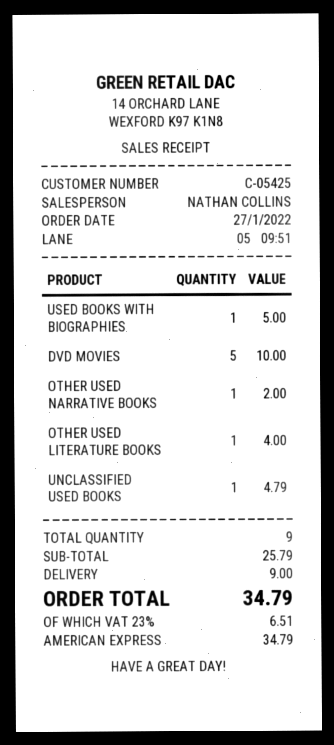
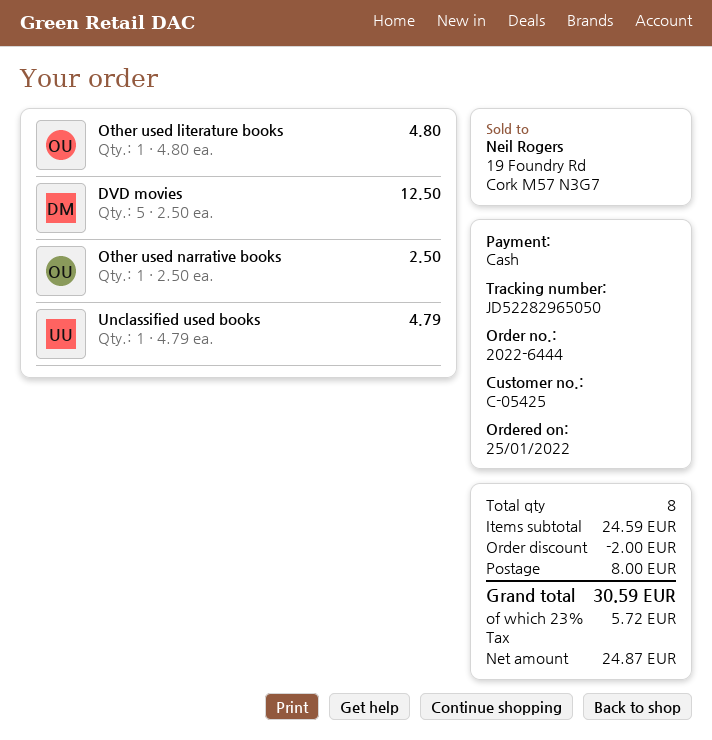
order date: 2022-01-27 -> 2022-01-25
payment method: American Express -> cash
USED BOOKS WITH BIOGRAPHIES: 1 for 5.00 -> none
DVD MOVIES: 5 for 10.00 -> 5 for 12.50
OTHER USED NARRATIVE BOOKS: 1 for 2.00 -> 1 for 2.50
OTHER USED LITERATURE BOOKS: 1 for 4.00 -> 1 for 4.80
total quantity: 9 -> 8
subtotal: 25.79 -> 24.59
discount: none -> 2.00
shipping: 9.00 -> 8.00
tax: 23% = 6.51 -> 23% = 5.72
total: 34.79 -> 30.59

